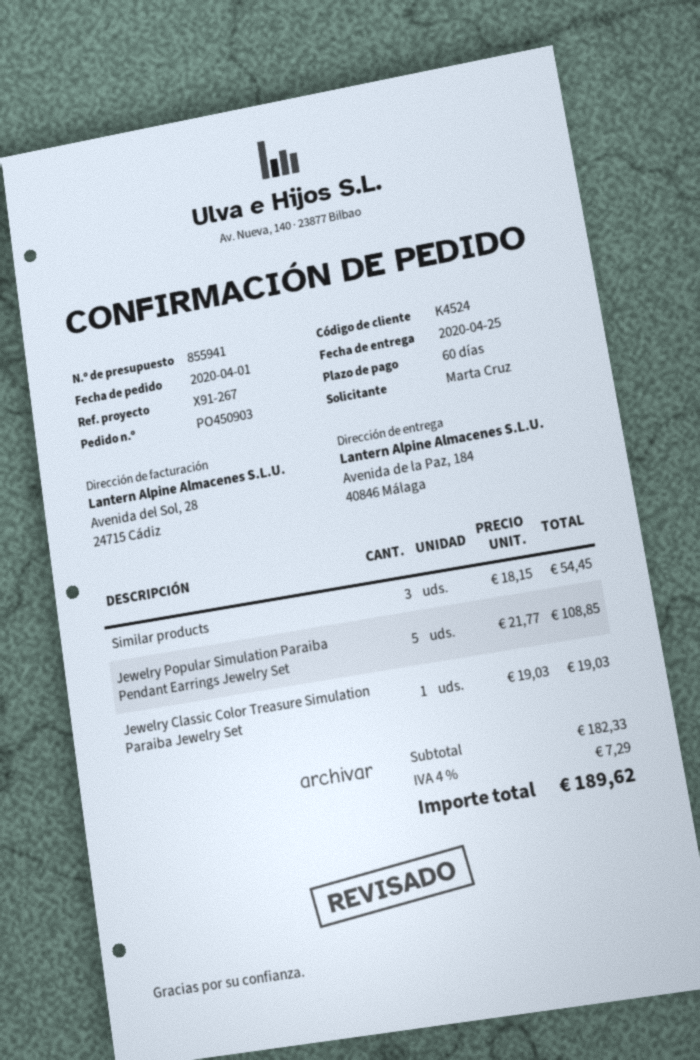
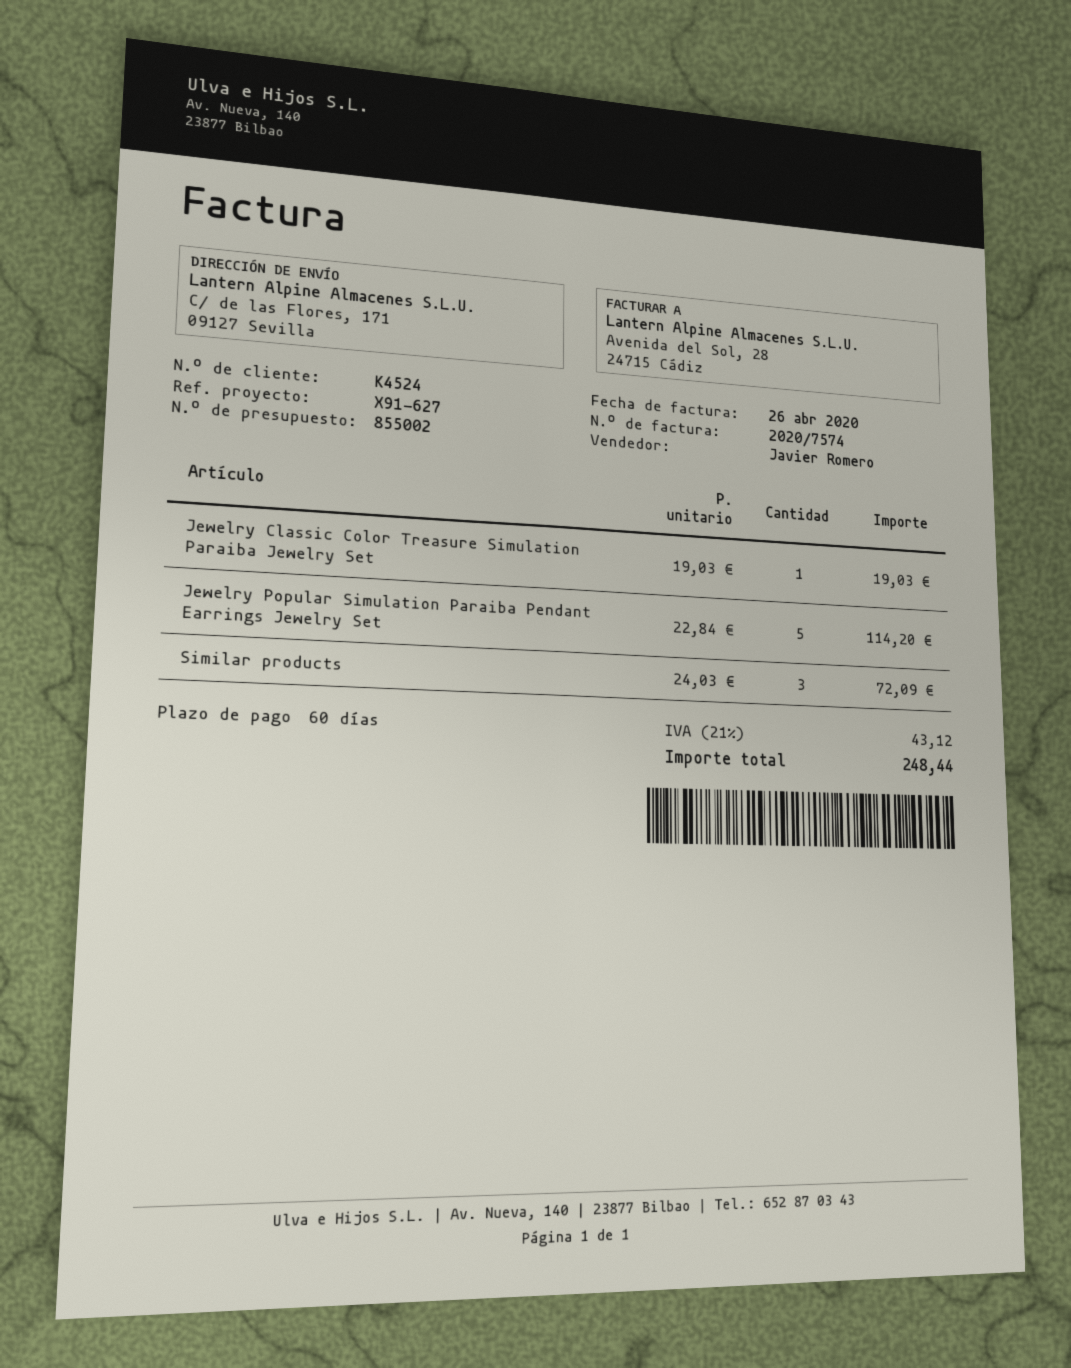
quote number: 855941 -> 855002
reference: X91-267 -> X91-627
ship to: Avenida de la Paz, 184, 40846 Málaga -> C/ de las Flores, 171, 09127 Sevilla
Similar products: 3 x 18.15 = 54.45 -> 3 x 24.03 = 72.09
Jewelry Popular Simulation Paraiba Pendant Earrings Jewelry Set: 5 x 21.77 = 108.85 -> 5 x 22.84 = 114.20
tax: 4% = 7.29 -> 21% = 43.12
total: 189.62 -> 248.44

